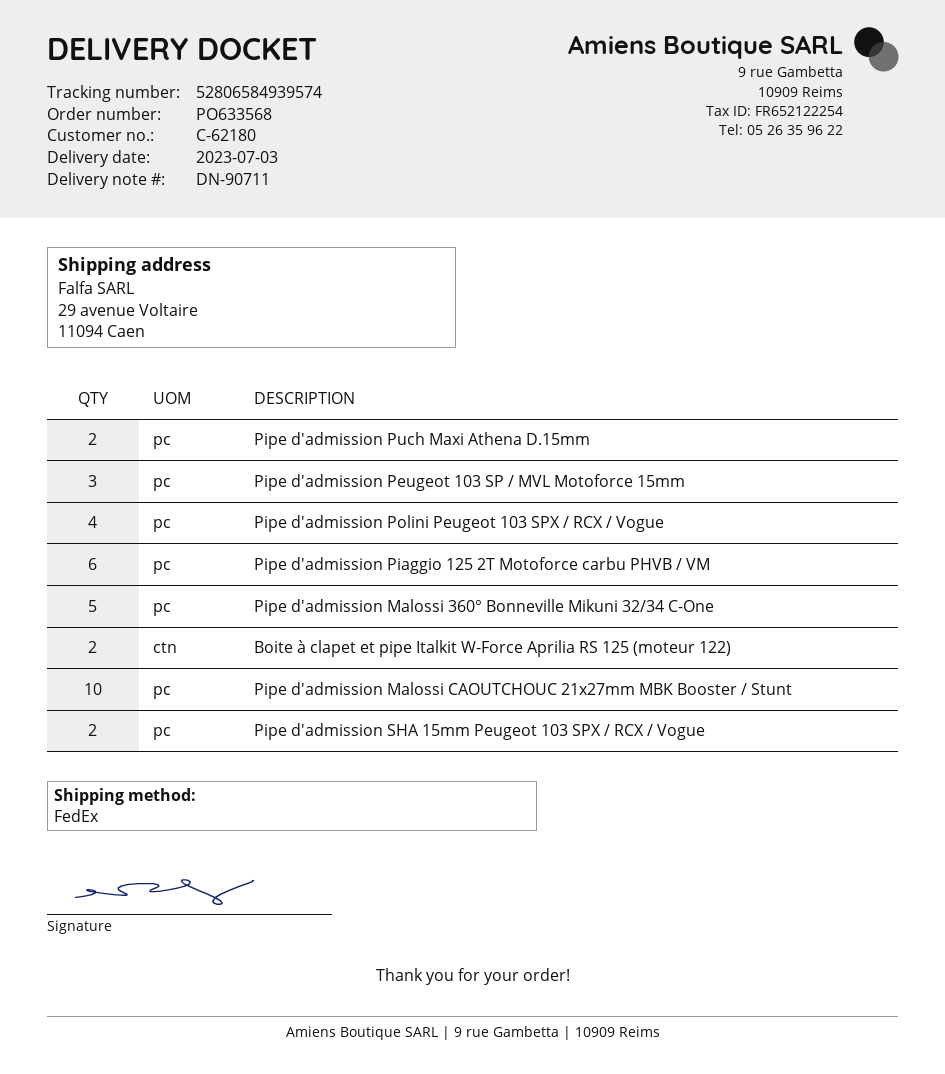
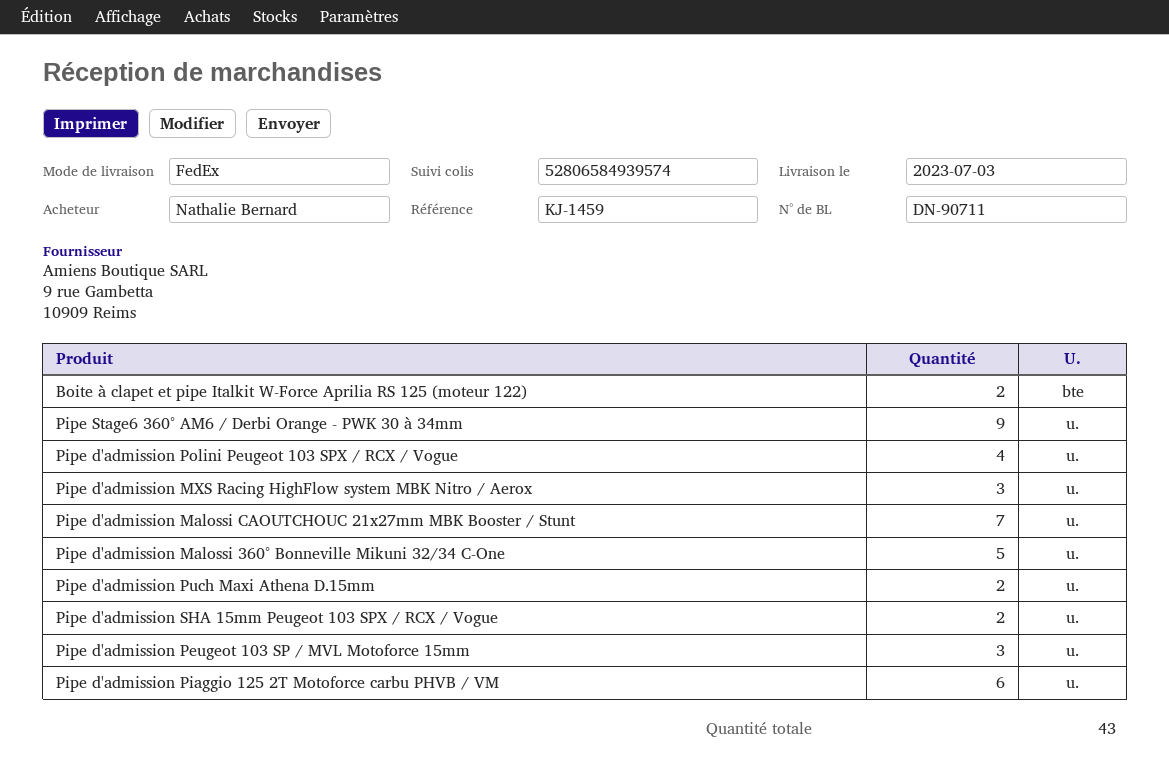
Pipe d'admission Malossi CAOUTCHOUC 21x27mm MBK Booster / Stunt: 10 -> 7
Pipe Stage6 360° AM6 / Derbi Orange - PWK 30 à 34mm: none -> 9
Pipe d'admission MXS Racing HighFlow system MBK Nitro / Aerox: none -> 3

